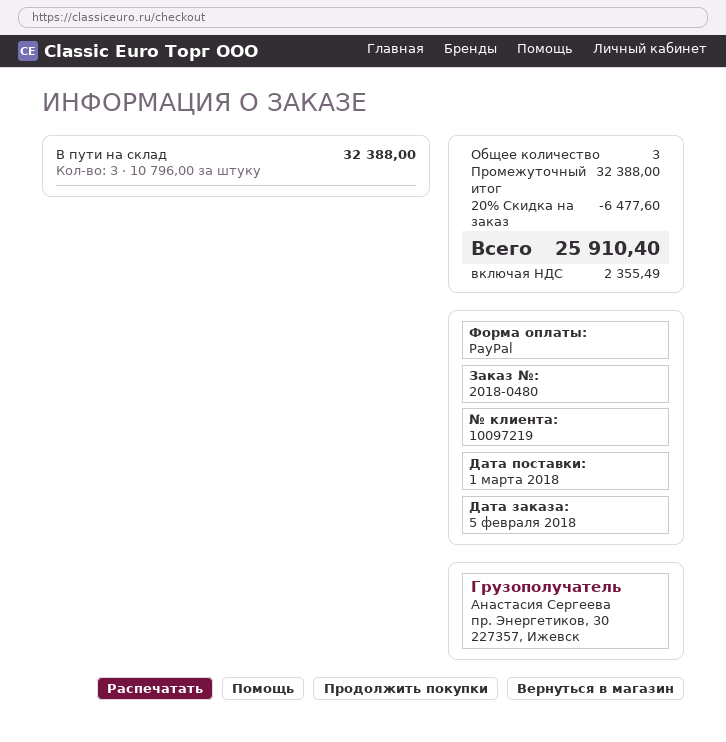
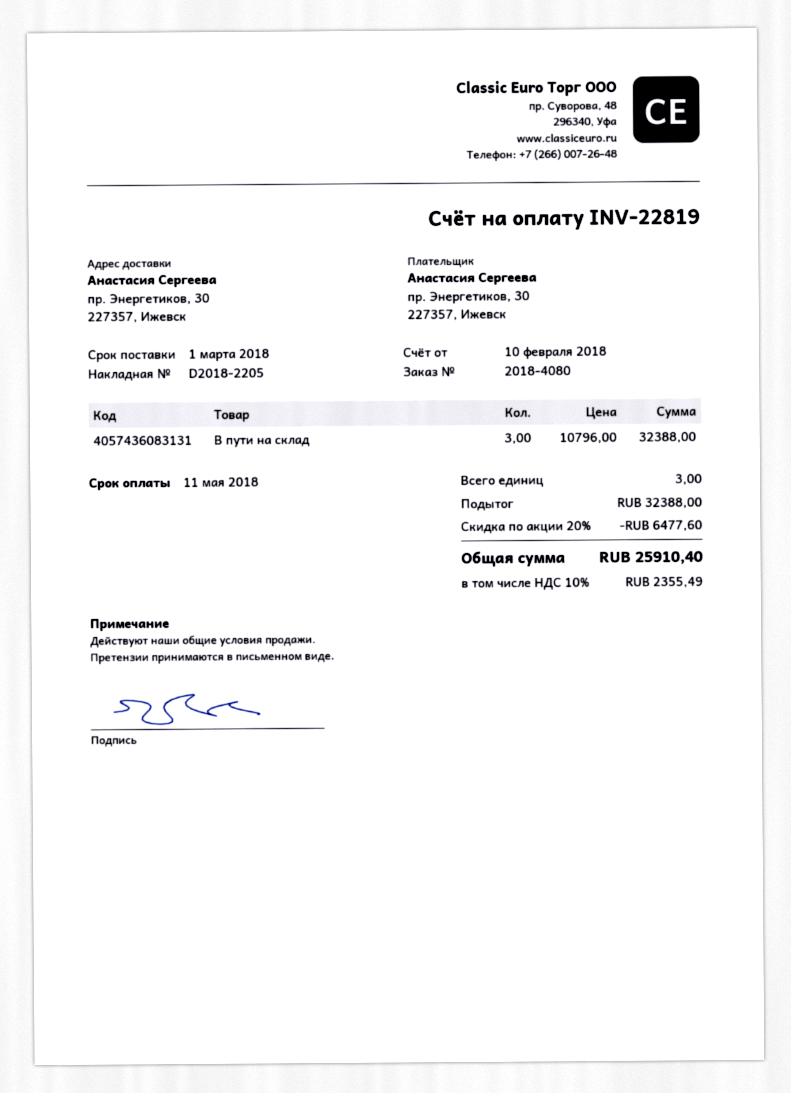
order number: 2018-0480 -> 2018-4080

